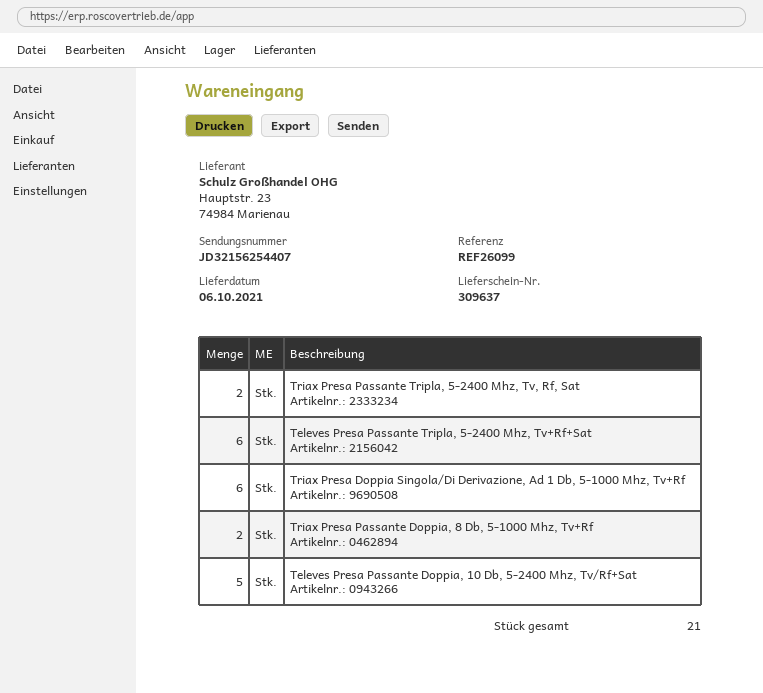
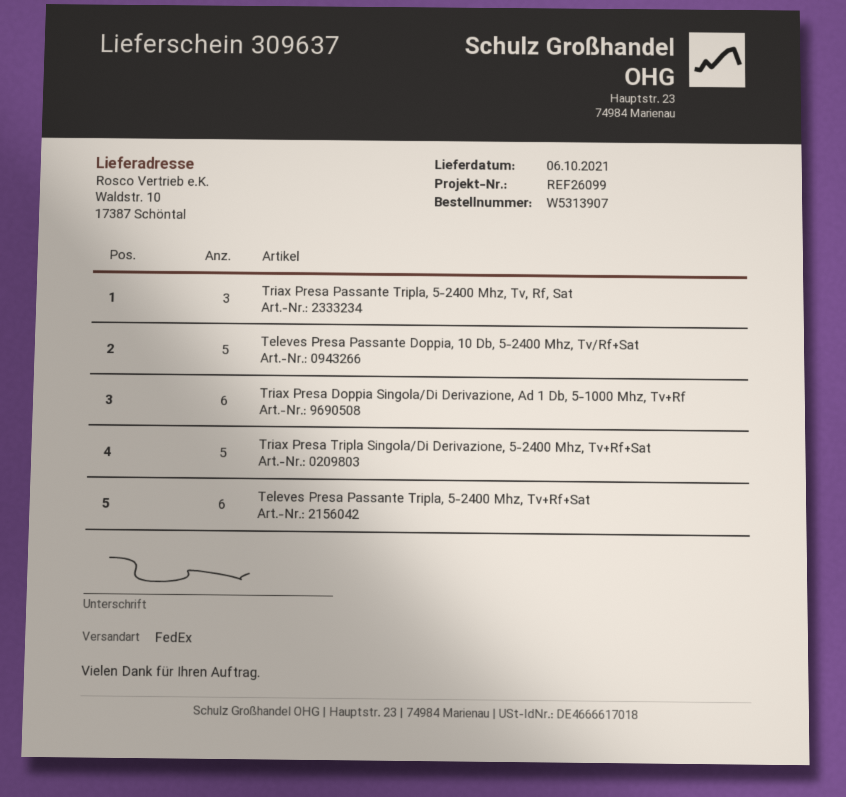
Triax Presa Passante Tripla, 5-2400 Mhz, Tv, Rf, Sat: 2 -> 3
Triax Presa Passante Doppia, 8 Db, 5-1000 Mhz, Tv+Rf: 2 -> none
Triax Presa Tripla Singola/Di Derivazione, 5-2400 Mhz, Tv+Rf+Sat: none -> 5

